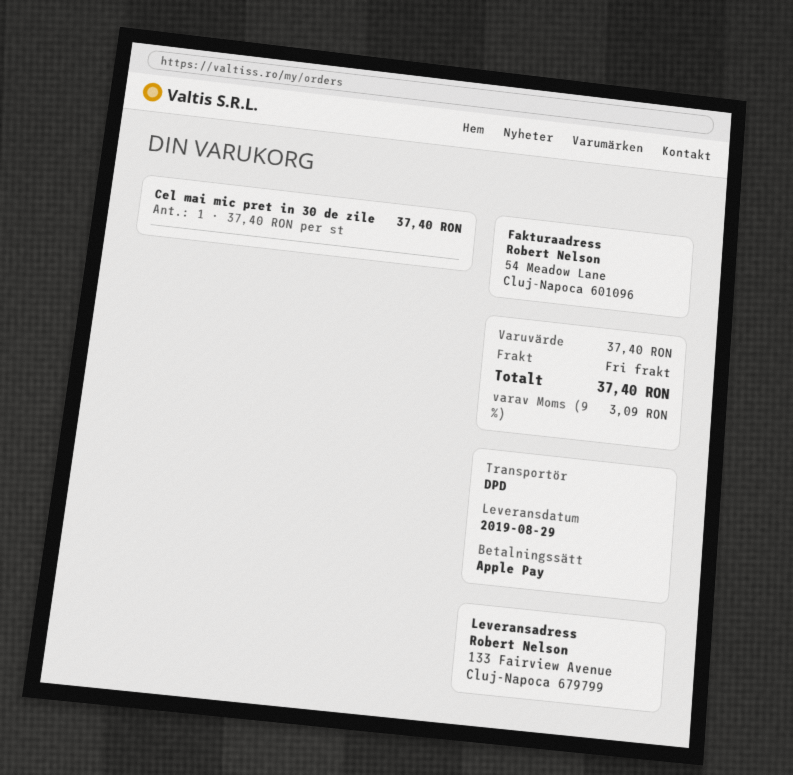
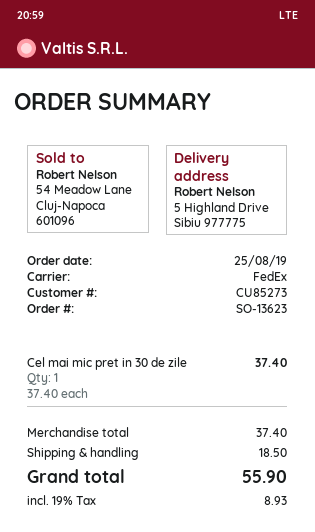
shipping method: DPD -> FedEx
ship to: 133 Fairview Avenue, Cluj-Napoca 679799 -> 5 Highland Drive, Sibiu 977775
shipping: 0.00 -> 18.50
tax: 9% = 3.09 -> 19% = 8.93
total: 37.40 -> 55.90

